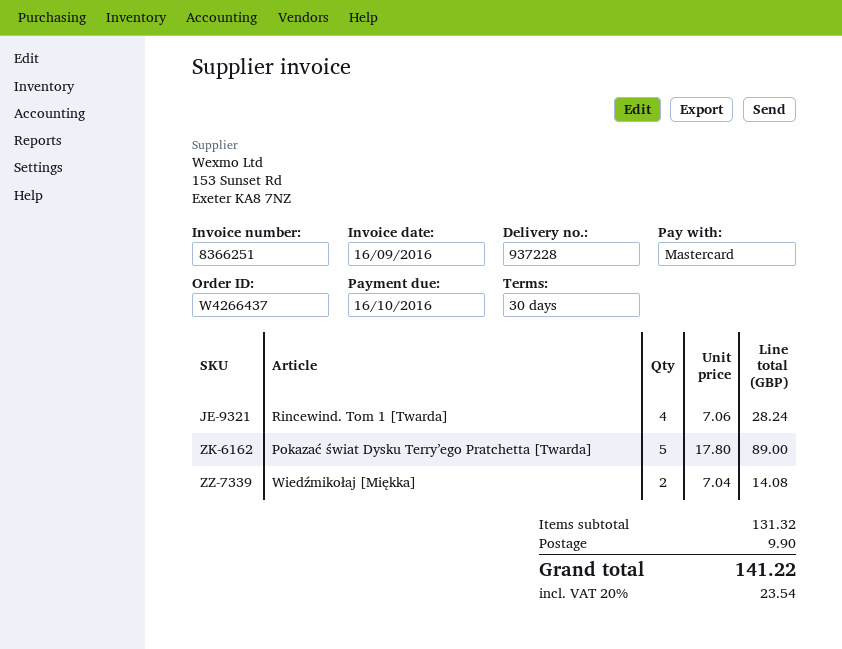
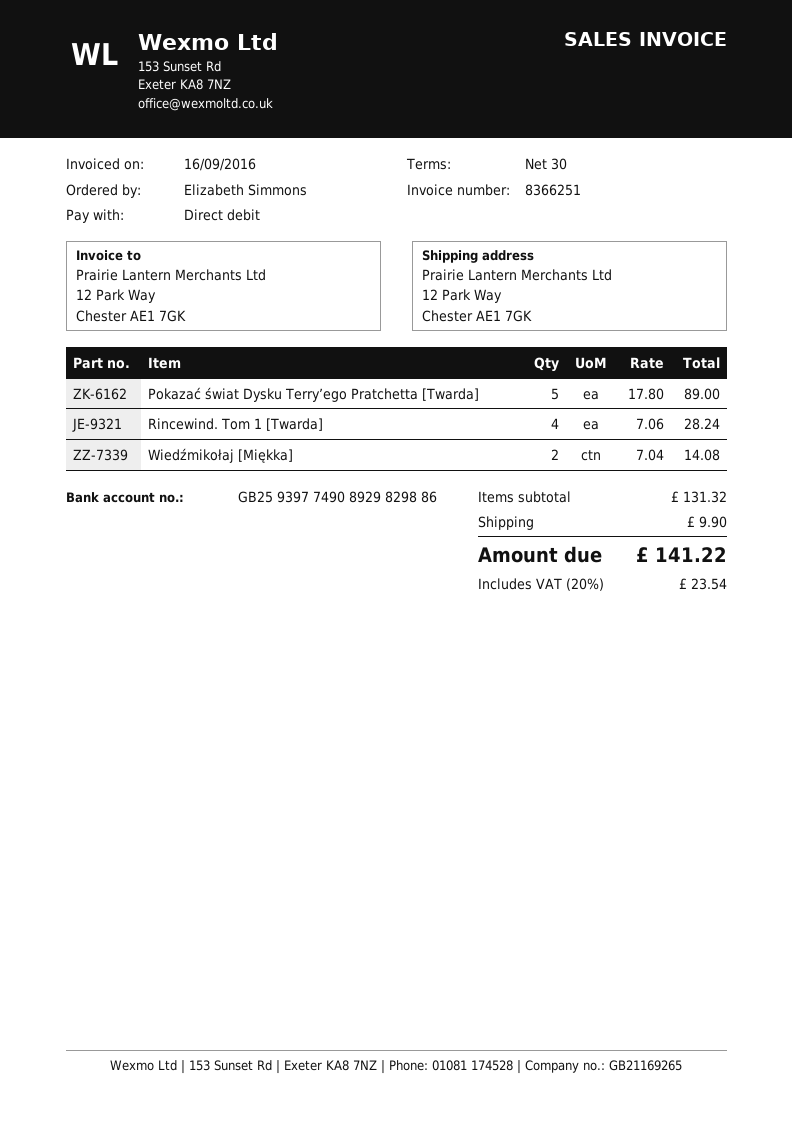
payment method: Mastercard -> direct debit

